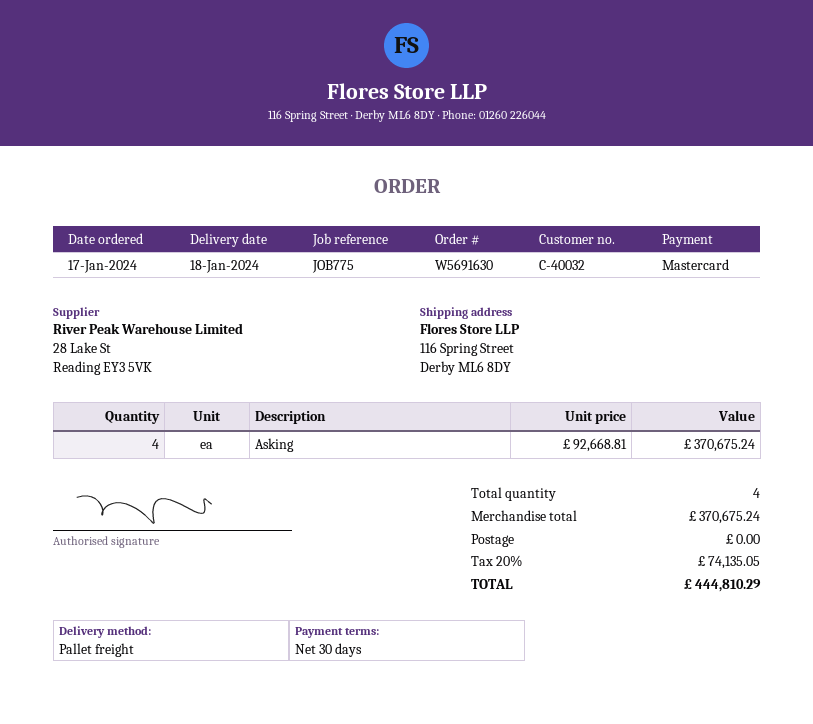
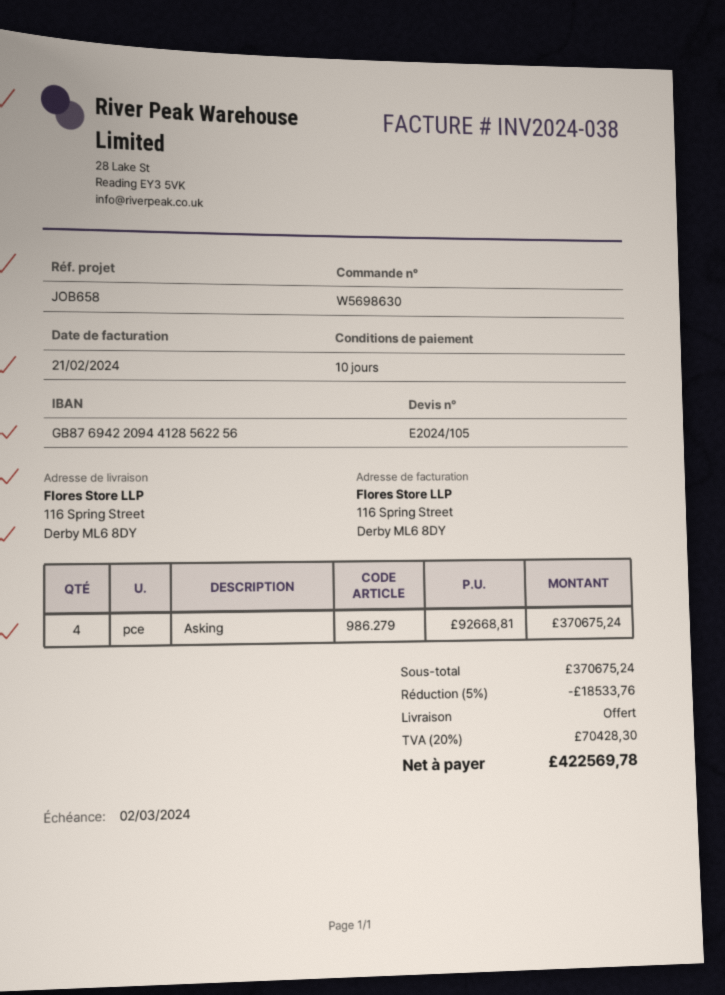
order number: W5691630 -> W5698630
payment terms: 30 days -> 10 days
reference: JOB775 -> JOB658
discount: none -> 5% = 18533.76
tax: 20% = 74135.05 -> 20% = 70428.30
total: 444810.29 -> 422569.78

